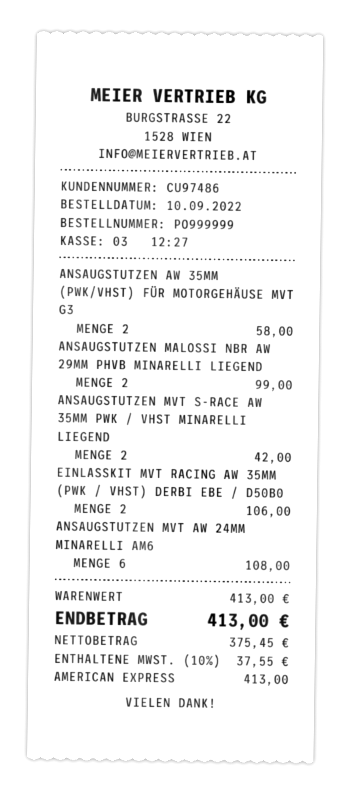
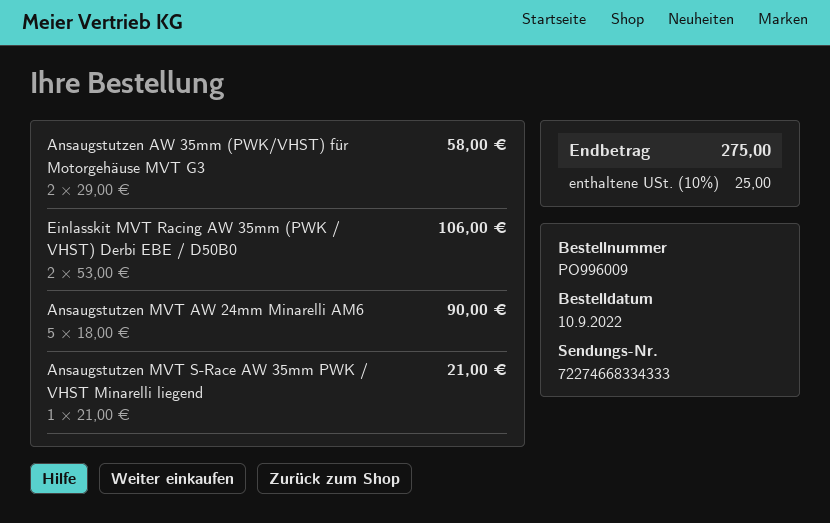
order number: PO999999 -> PO996009
ANSAUGSTUTZEN MALOSSI NBR AW 29MM PHVB MINARELLI LIEGEND: 2 for 99.00 -> none
ANSAUGSTUTZEN MVT S-RACE AW 35MM PWK / VHST MINARELLI LIEGEND: 2 for 42.00 -> 1 for 21.00
ANSAUGSTUTZEN MVT AW 24MM MINARELLI AM6: 6 for 108.00 -> 5 for 90.00
tax: 10% = 37.55 -> 10% = 25.00
total: 413.00 -> 275.00

